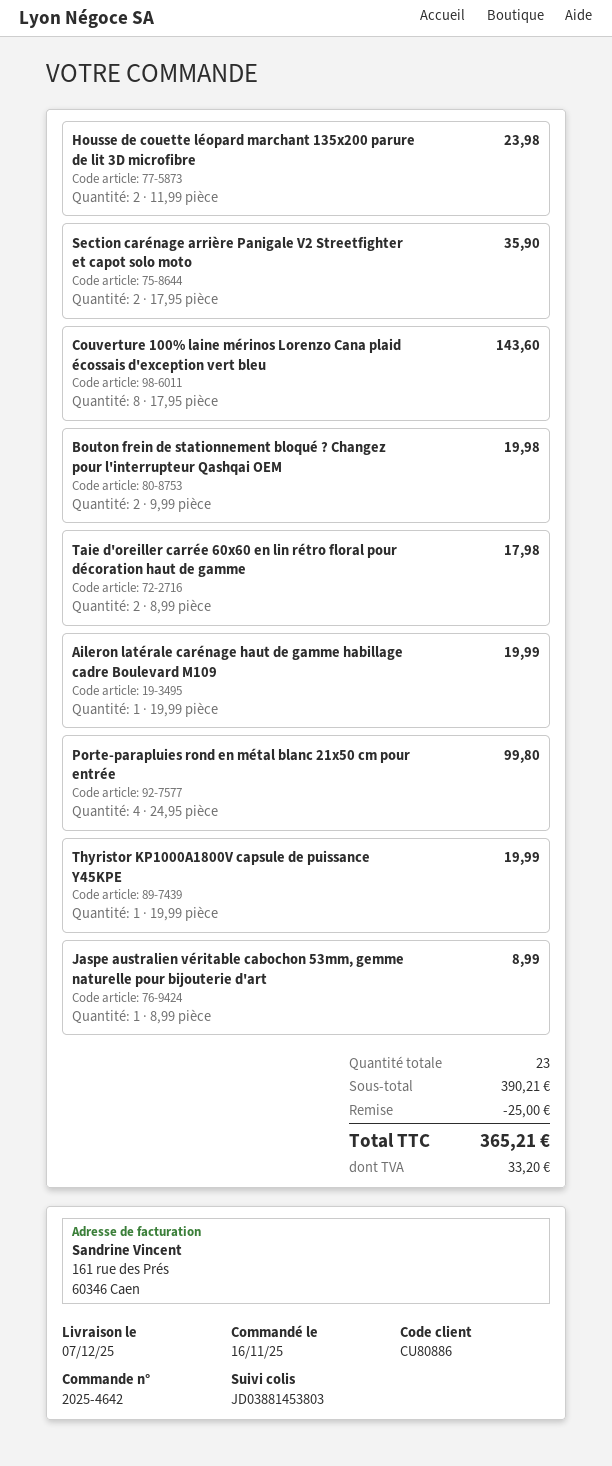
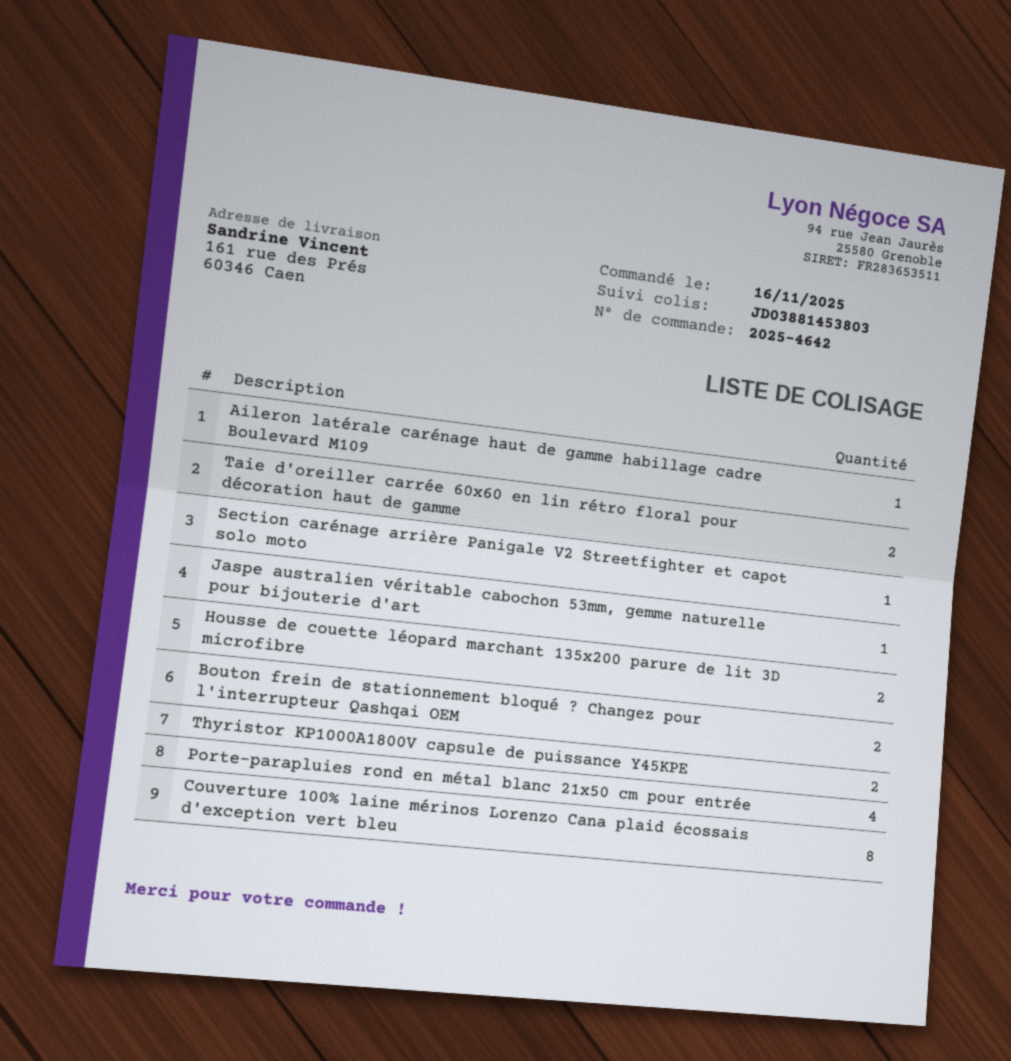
Section carénage arrière Panigale V2 Streetfighter et capot solo moto: 2 -> 1
Thyristor KP1000A1800V capsule de puissance Y45KPE: 1 -> 2

